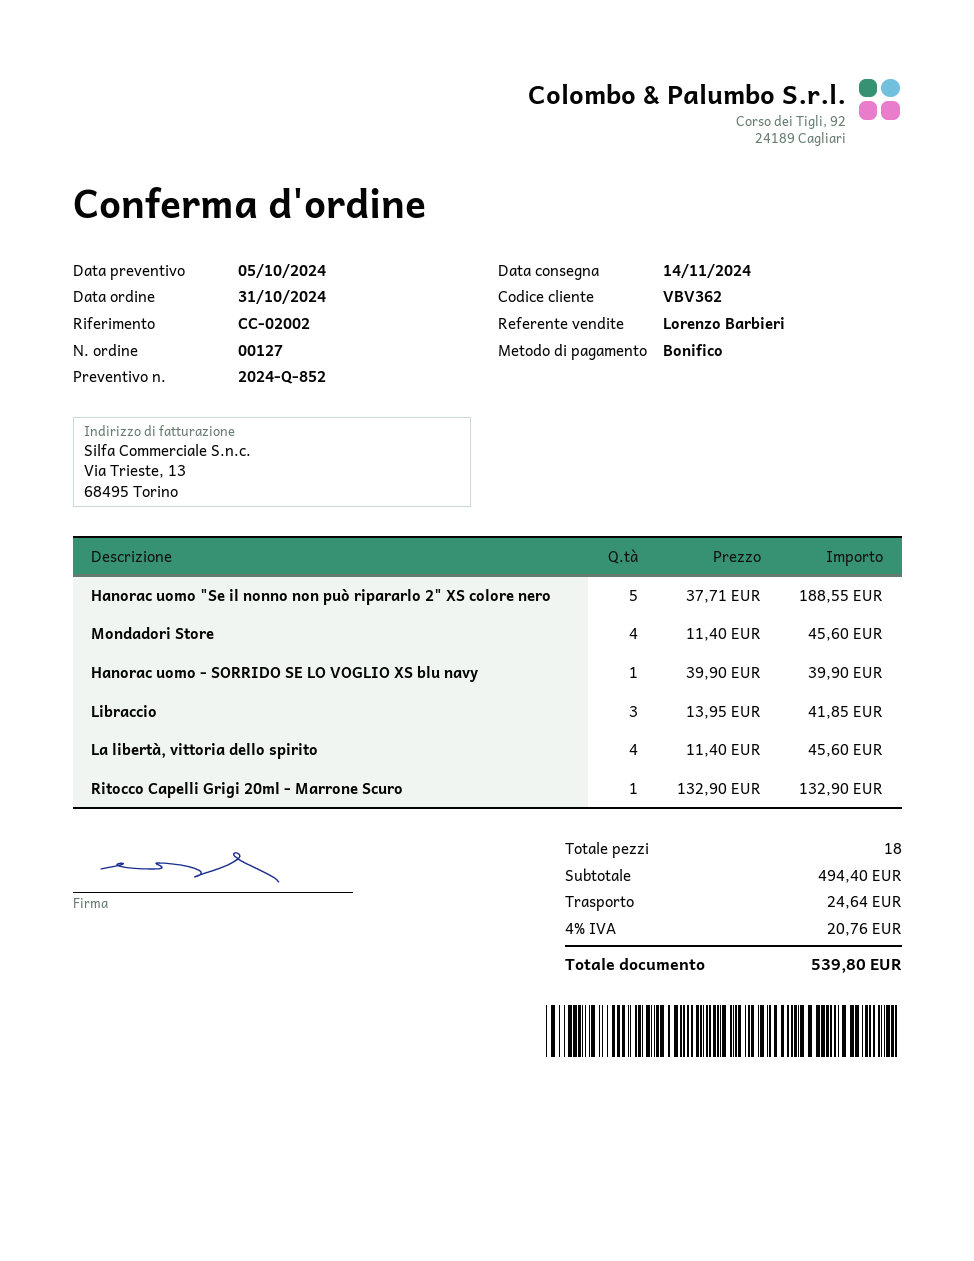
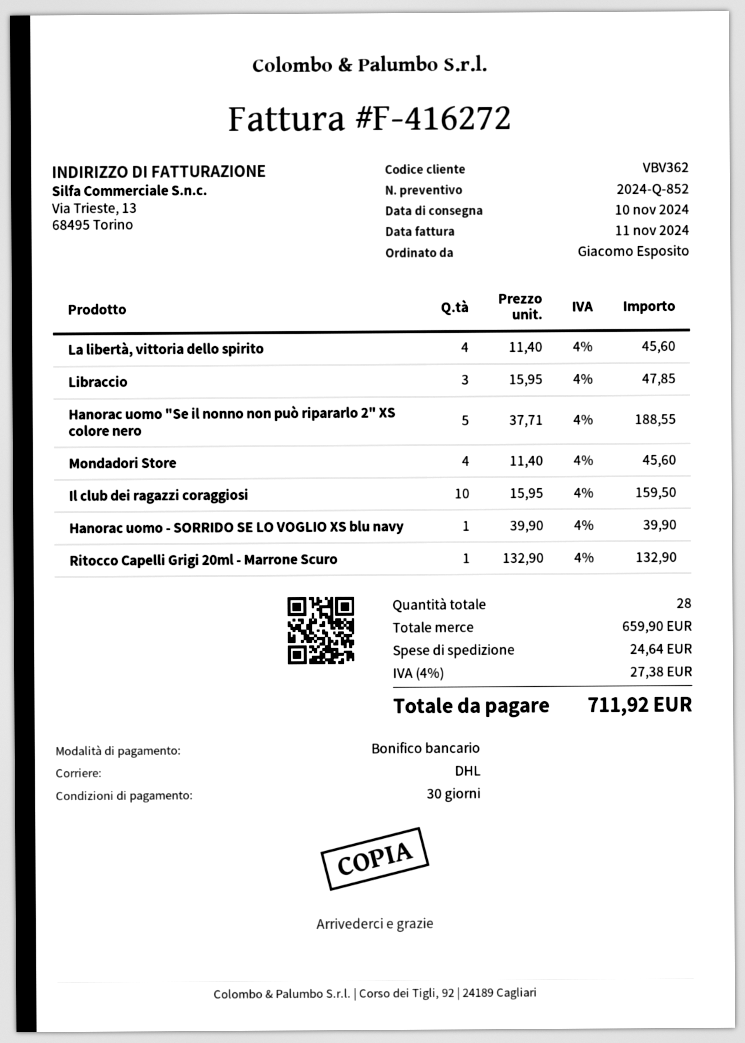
delivery date: 2024-11-14 -> 2024-11-10
Libraccio: 3 x 13.95 = 41.85 -> 3 x 15.95 = 47.85
Il club dei ragazzi coraggiosi: none -> 10 x 15.95 = 159.50
total quantity: 18 -> 28
subtotal: 494.40 -> 659.90
tax: 4% = 20.76 -> 4% = 27.38
total: 539.80 -> 711.92

